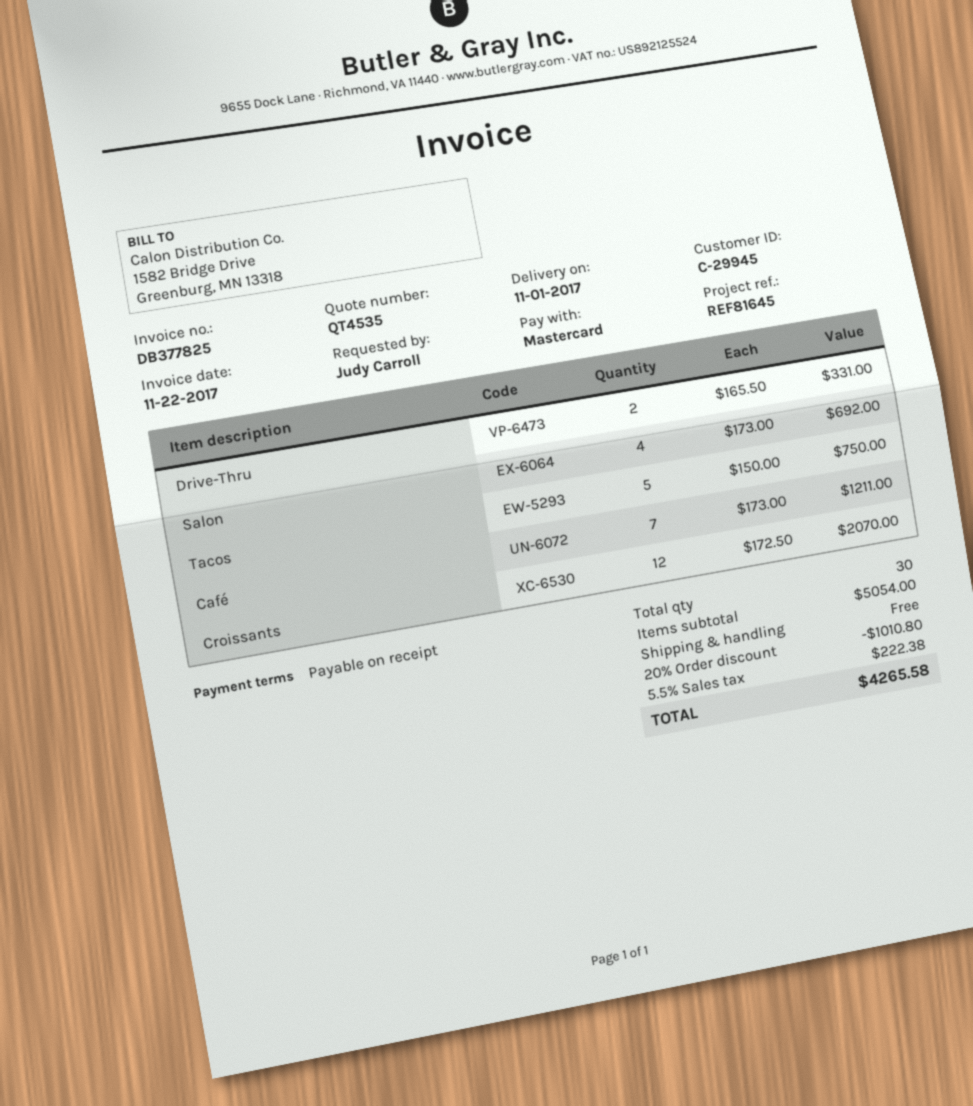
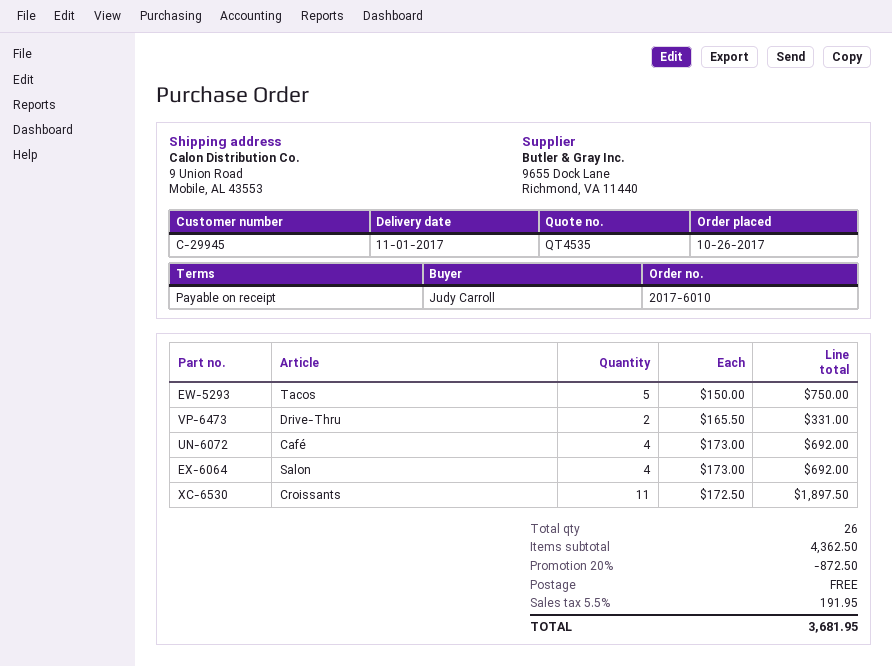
Café: 7 x 173.00 = 1211.00 -> 4 x 173.00 = 692.00
Croissants: 12 x 172.50 = 2070.00 -> 11 x 172.50 = 1897.50
total quantity: 30 -> 26
subtotal: 5054.00 -> 4362.50
discount: 20% = 1010.80 -> 20% = 872.50
tax: 5.5% = 222.38 -> 5.5% = 191.95
total: 4265.58 -> 3681.95

